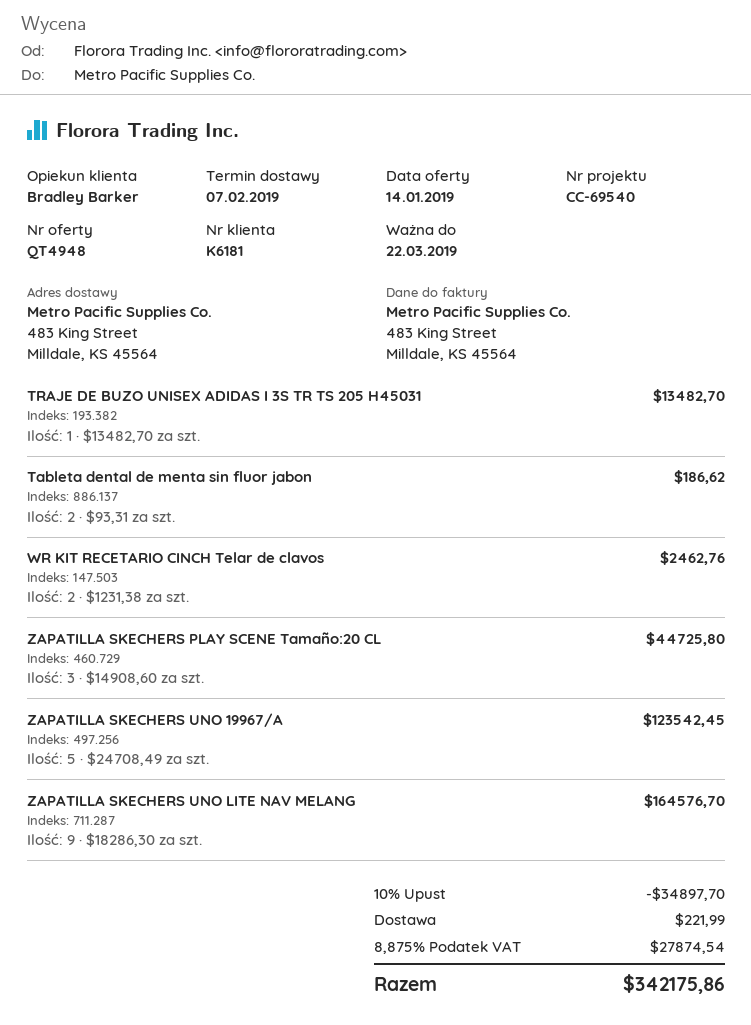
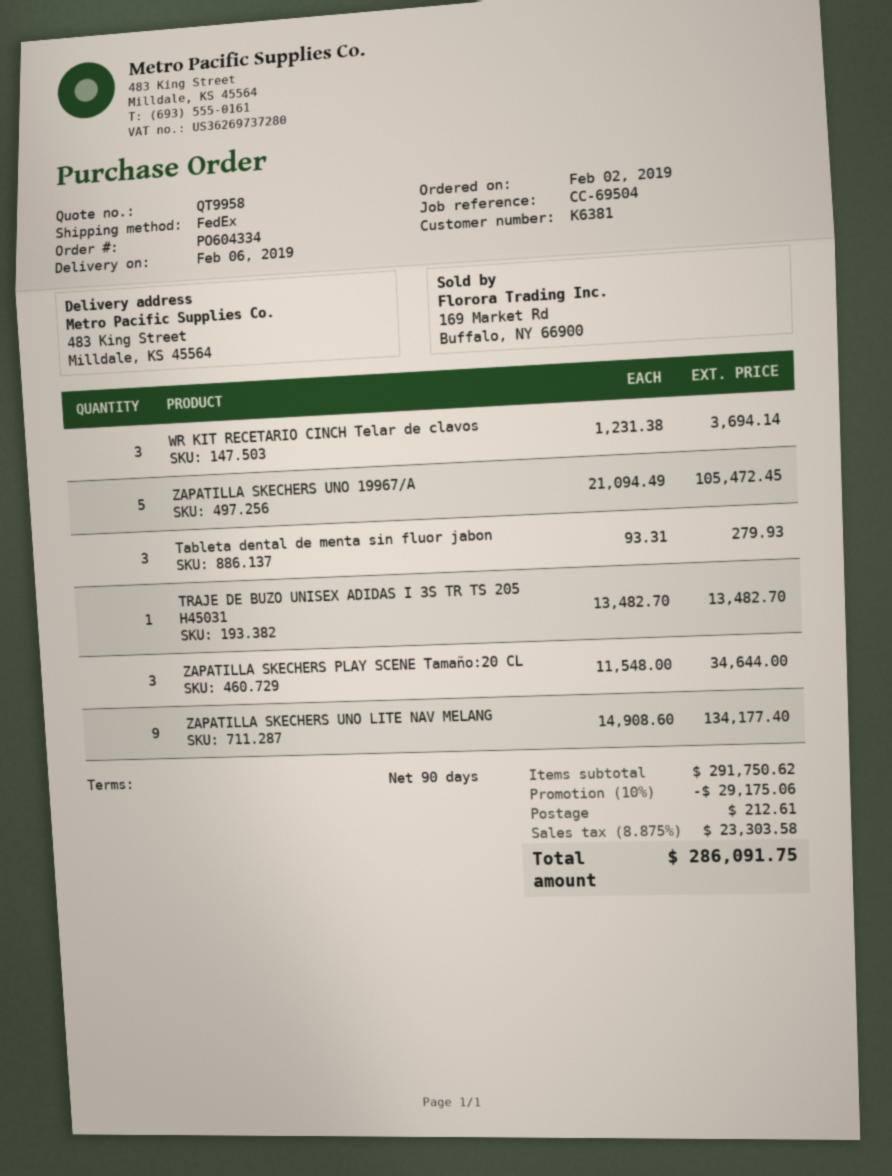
quote number: QT4948 -> QT9958
delivery date: 2019-02-07 -> 2019-02-06
customer number: K6181 -> K6381
reference: CC-69540 -> CC-69504
Tableta dental de menta sin fluor jabon: 2 x 93.31 = 186.62 -> 3 x 93.31 = 279.93
WR KIT RECETARIO CINCH Telar de clavos: 2 x 1231.38 = 2462.76 -> 3 x 1231.38 = 3694.14
ZAPATILLA SKECHERS PLAY SCENE Tamaño:20 CL: 3 x 14908.60 = 44725.80 -> 3 x 11548.00 = 34644.00
ZAPATILLA SKECHERS UNO 19967/A: 5 x 24708.49 = 123542.45 -> 5 x 21094.49 = 105472.45
ZAPATILLA SKECHERS UNO LITE NAV MELANG: 9 x 18286.30 = 164576.70 -> 9 x 14908.60 = 134177.40
discount: 10% = 34897.70 -> 10% = 29175.06
shipping: 221.99 -> 212.61
tax: 8.875% = 27874.54 -> 8.875% = 23303.58
total: 342175.86 -> 286091.75

